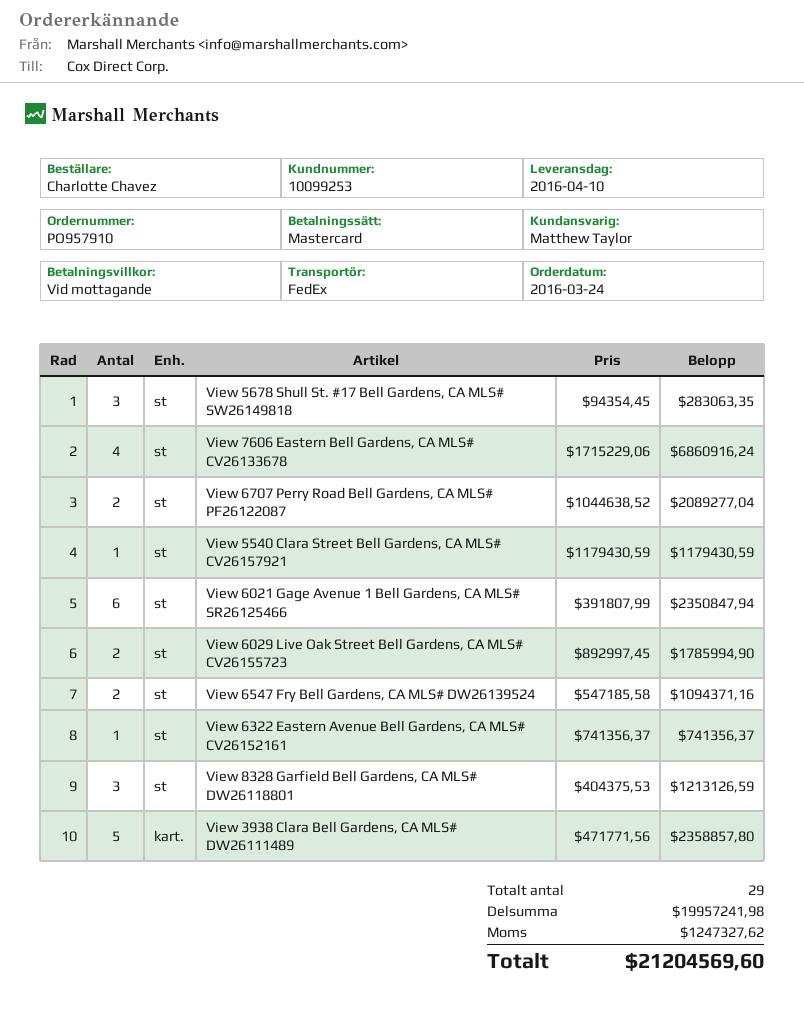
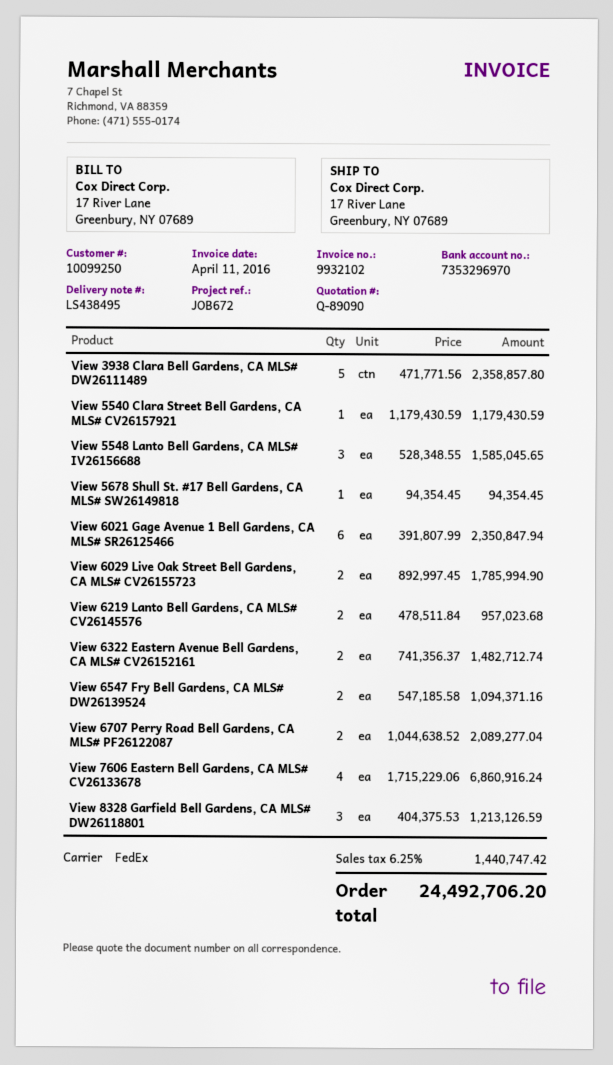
customer number: 10099253 -> 10099250
View 5678 Shull St. #17 Bell Gardens, CA MLS# SW26149818: 3 x 94354.45 = 283063.35 -> 1 x 94354.45 = 94354.45
View 6322 Eastern Avenue Bell Gardens, CA MLS# CV26152161: 1 x 741356.37 = 741356.37 -> 2 x 741356.37 = 1482712.74
View 5548 Lanto Bell Gardens, CA MLS# IV26156688: none -> 3 x 528348.55 = 1585045.65
View 6219 Lanto Bell Gardens, CA MLS# CV26145576: none -> 2 x 478511.84 = 957023.68
tax: 1247327.62 -> 1440747.42
total: 21204569.60 -> 24492706.20

